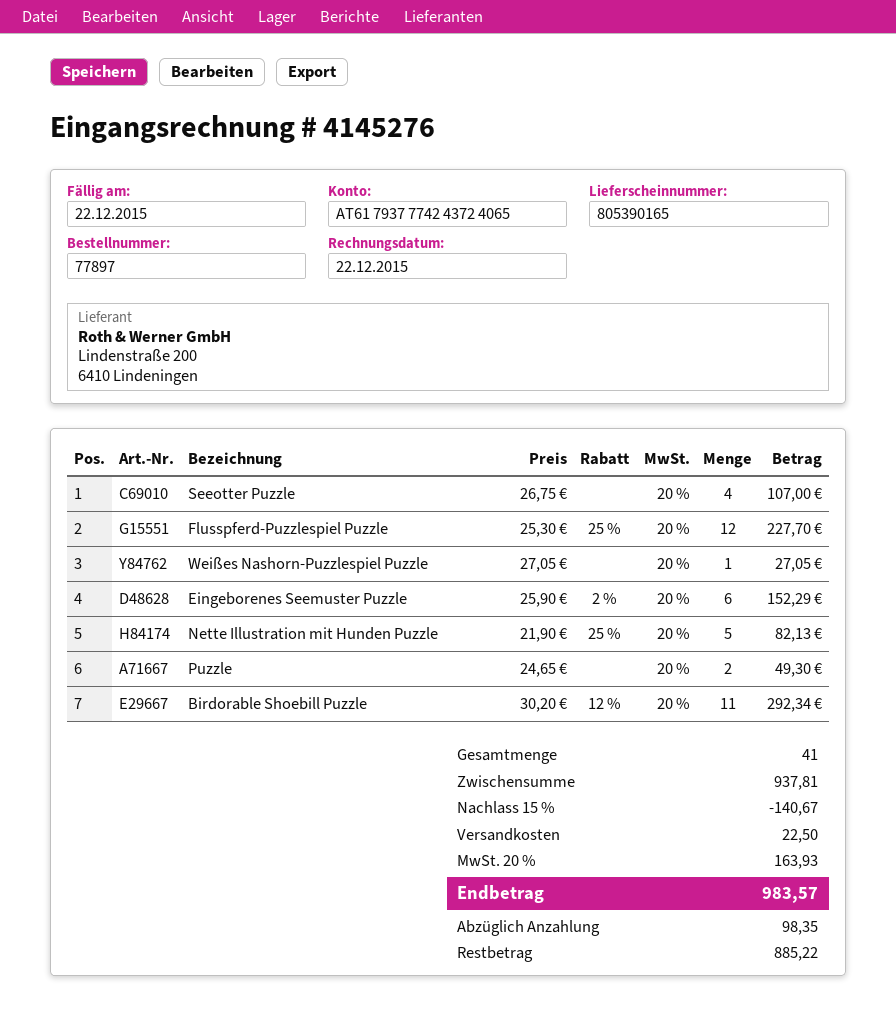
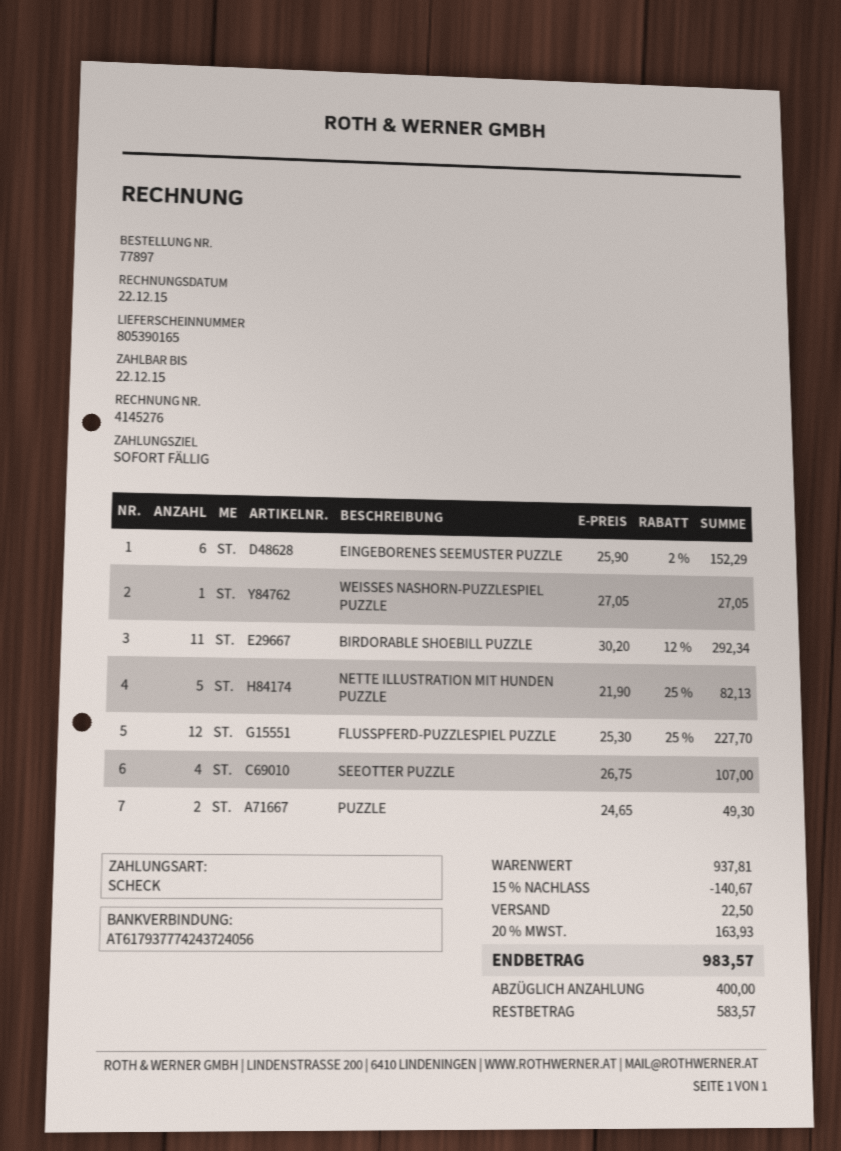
bank account: AT617937774243724065 -> AT617937774243724056
deposit: 98.35 -> 400.00
balance: 885.22 -> 583.57

